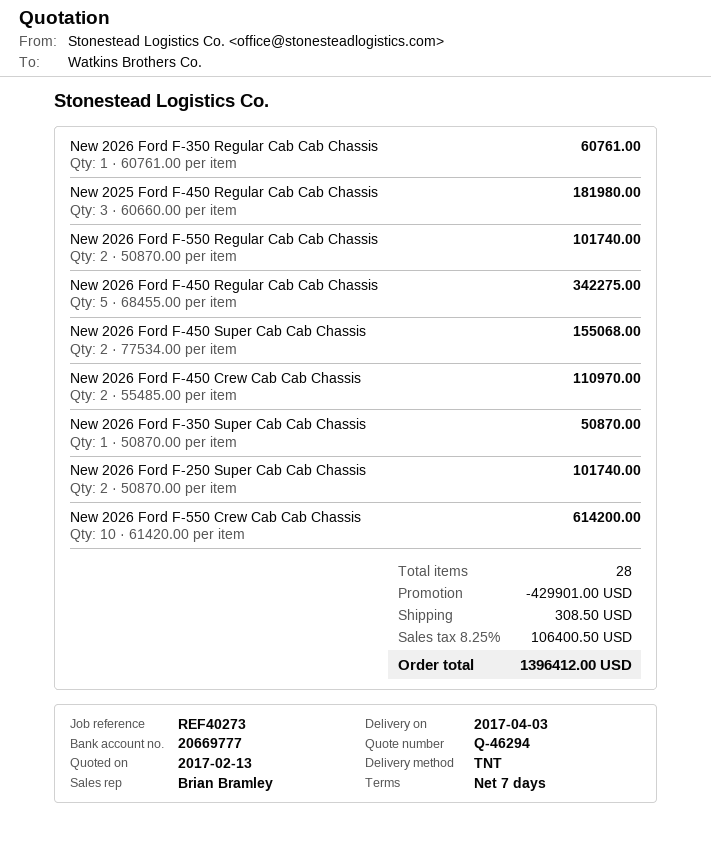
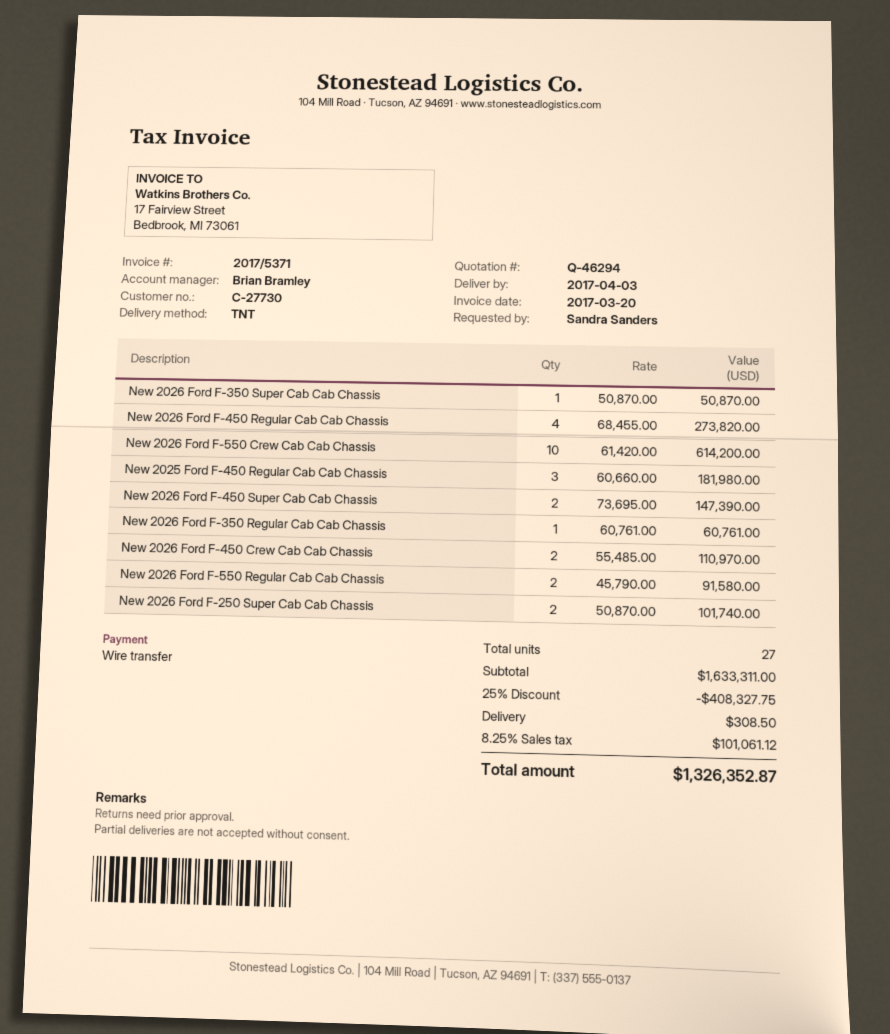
New 2026 Ford F-550 Regular Cab Cab Chassis: 2 x 50870.00 = 101740.00 -> 2 x 45790.00 = 91580.00
New 2026 Ford F-450 Regular Cab Cab Chassis: 5 x 68455.00 = 342275.00 -> 4 x 68455.00 = 273820.00
New 2026 Ford F-450 Super Cab Cab Chassis: 2 x 77534.00 = 155068.00 -> 2 x 73695.00 = 147390.00
total quantity: 28 -> 27
discount: 429901.00 -> 408327.75
tax: 8.25% = 106400.50 -> 8.25% = 101061.12
total: 1396412.00 -> 1326352.87

